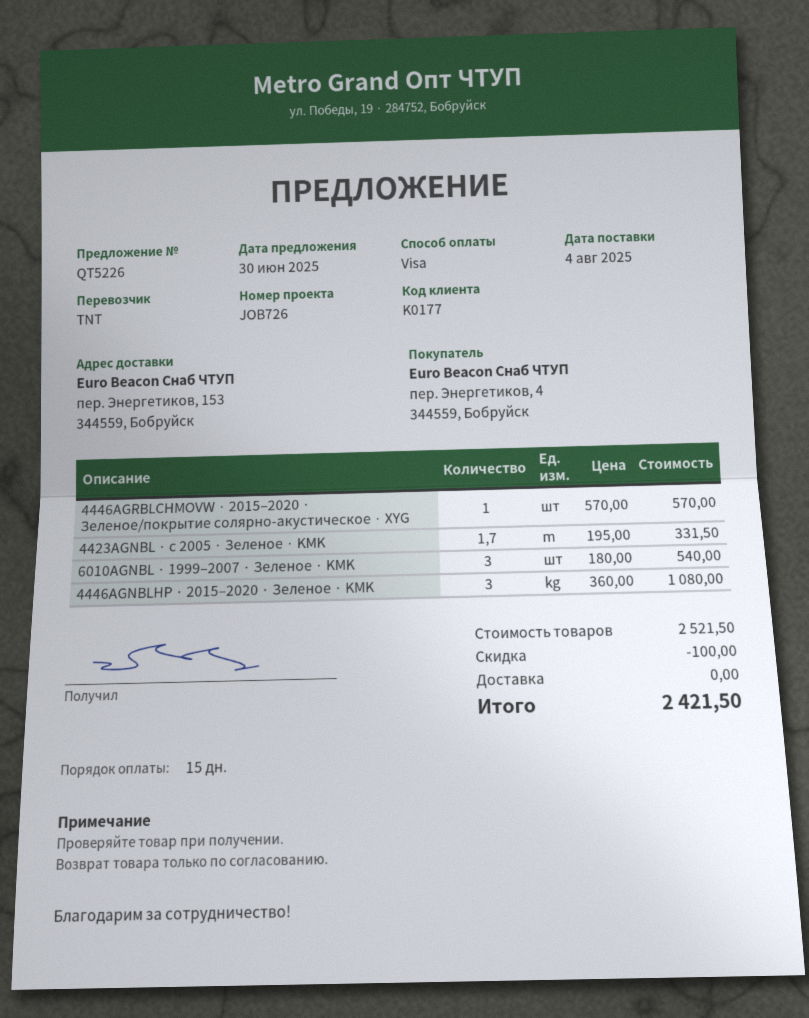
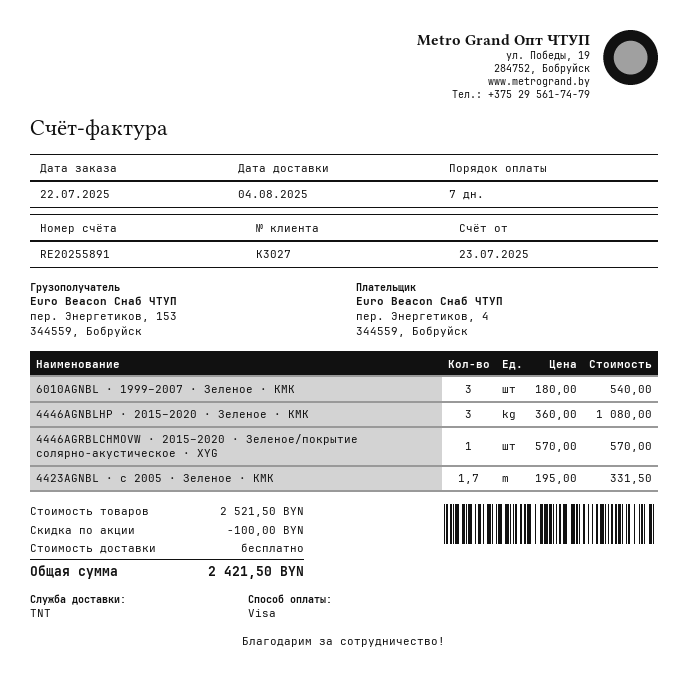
payment terms: 15 days -> 7 days
customer number: K0177 -> K3027

